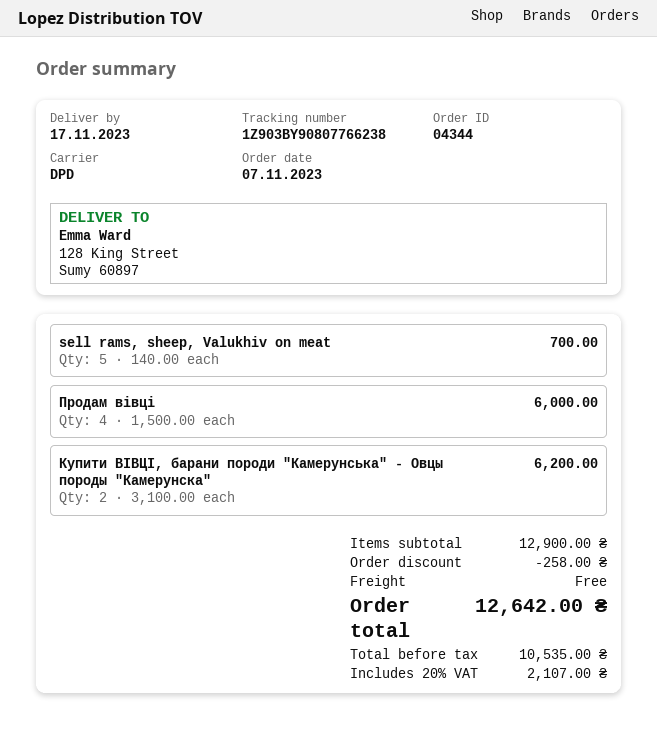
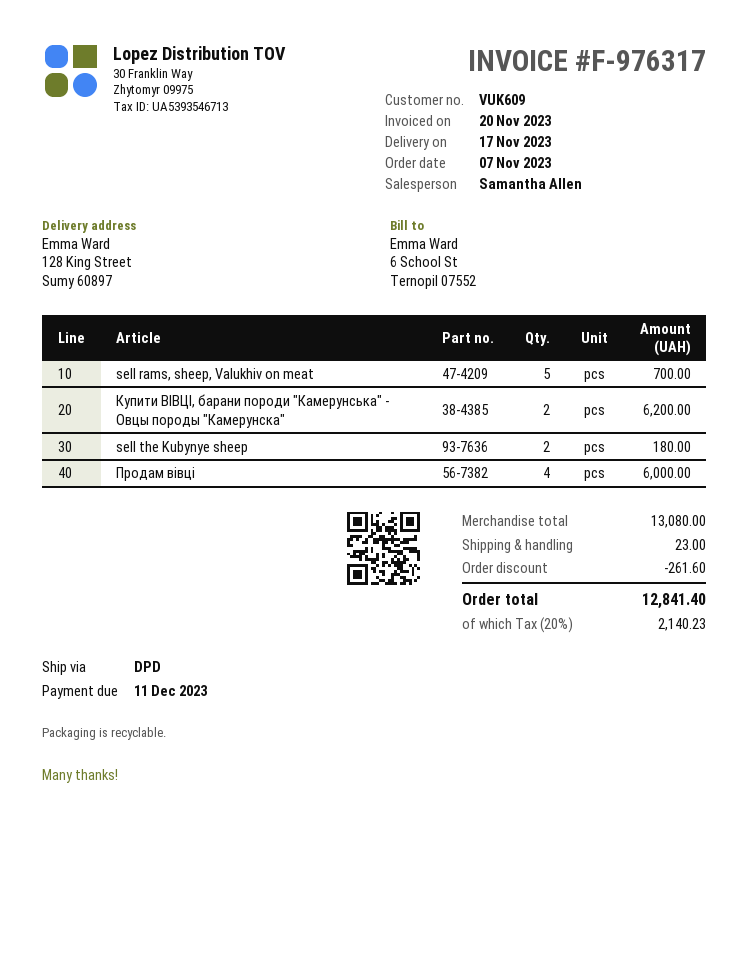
sell the Kubynye sheep: none -> 2 for 180.00
subtotal: 12900.00 -> 13080.00
discount: 258.00 -> 261.60
shipping: 0.00 -> 23.00
tax: 20% = 2107.00 -> 20% = 2140.23
total: 12642.00 -> 12841.40

